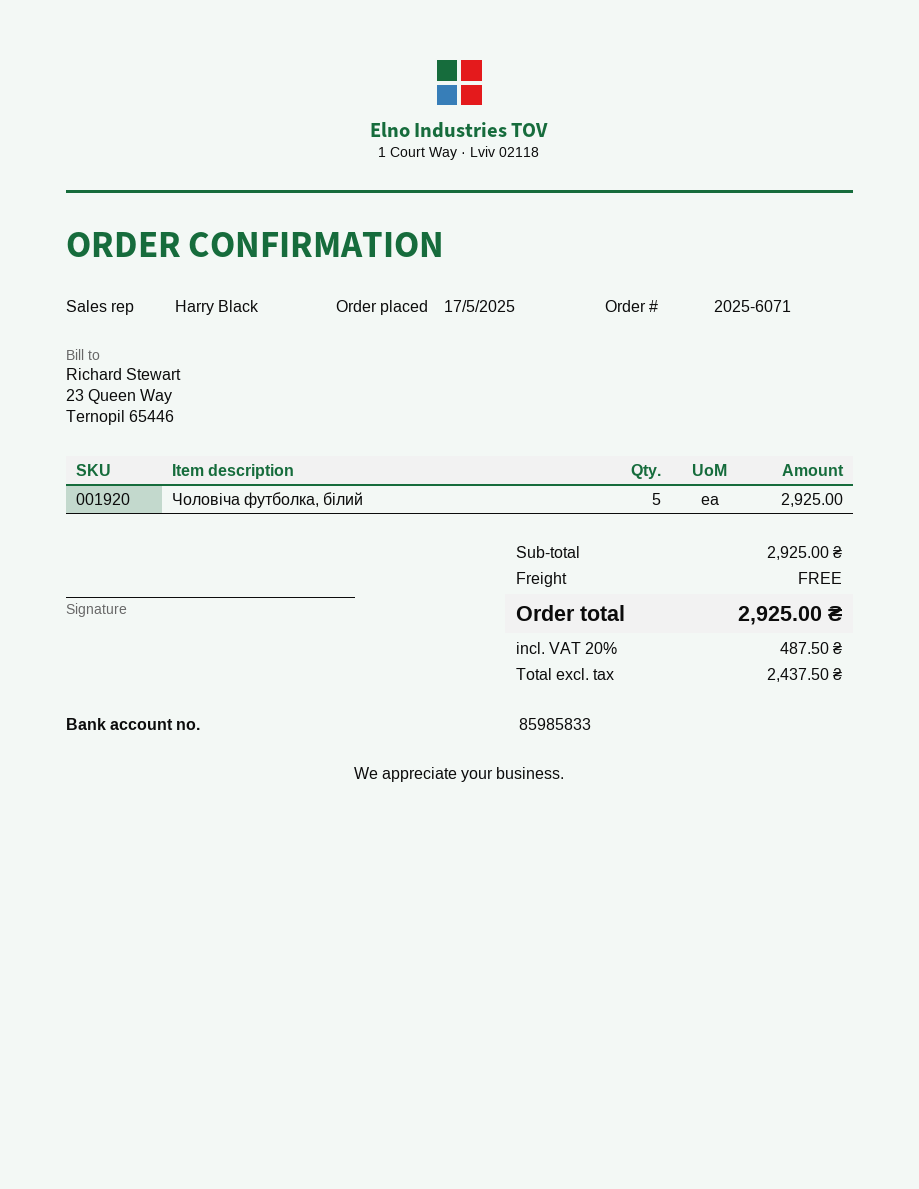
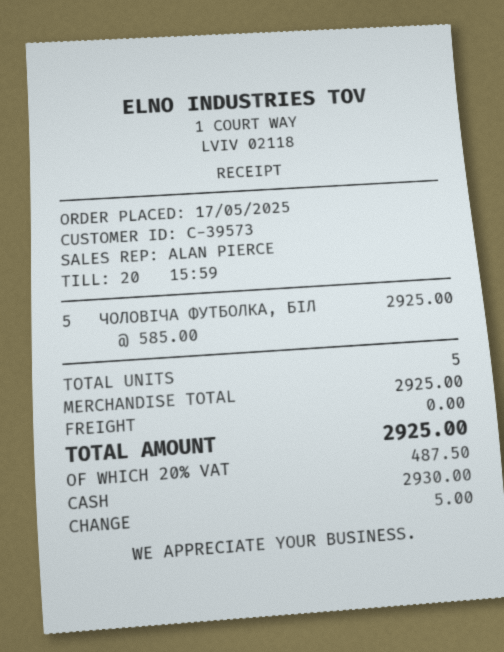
sales rep: Harry Black -> ALAN PIERCE

